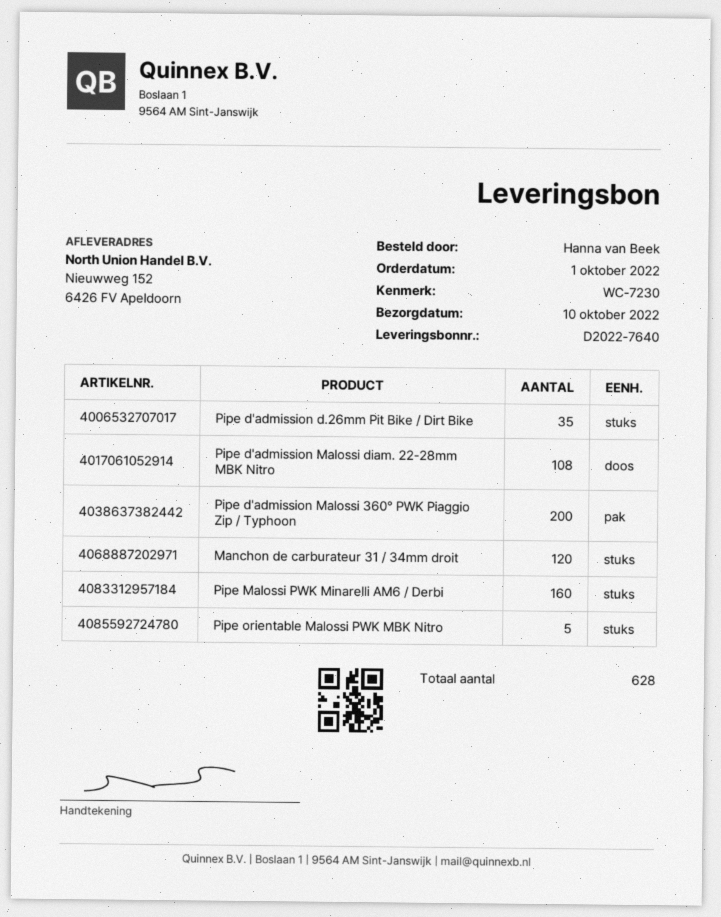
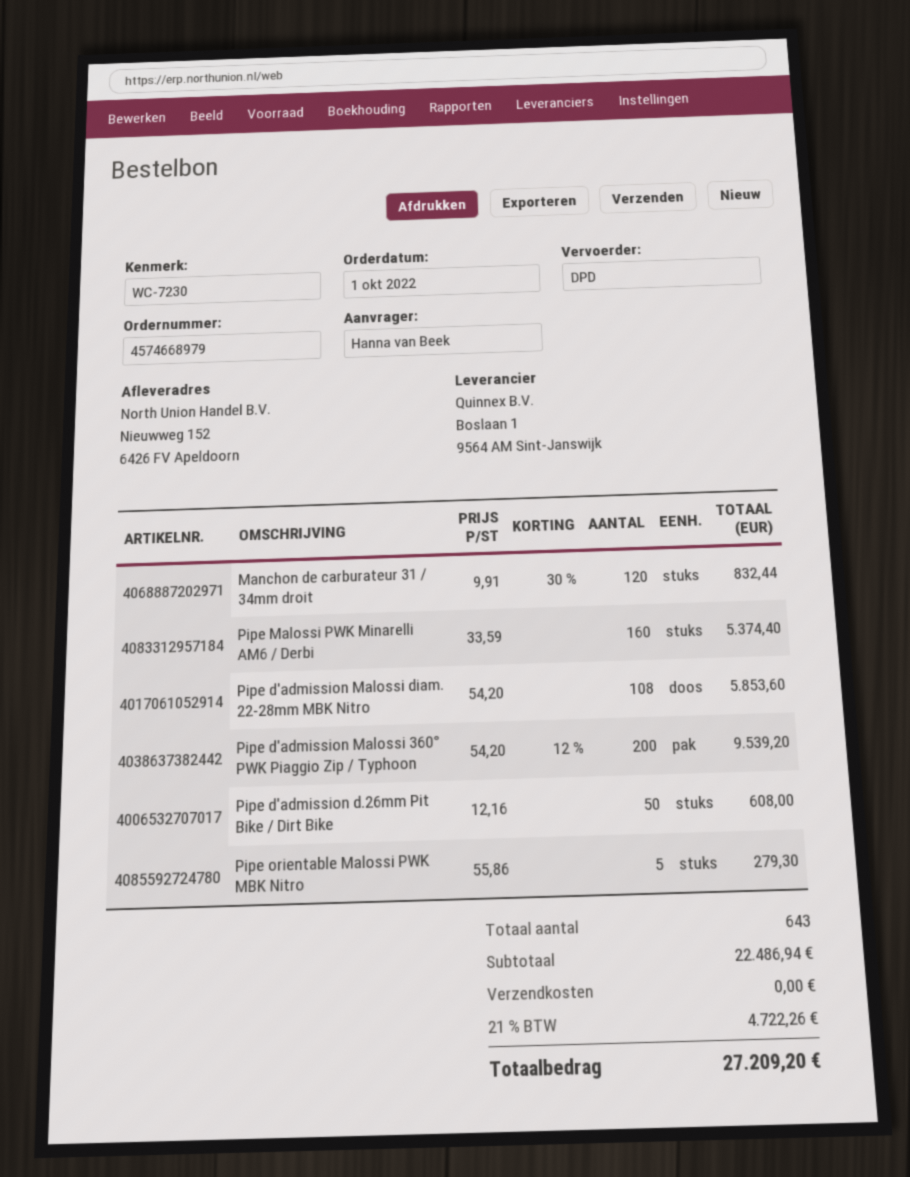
Pipe d'admission d.26mm Pit Bike / Dirt Bike: 35 -> 50
total quantity: 628 -> 643

